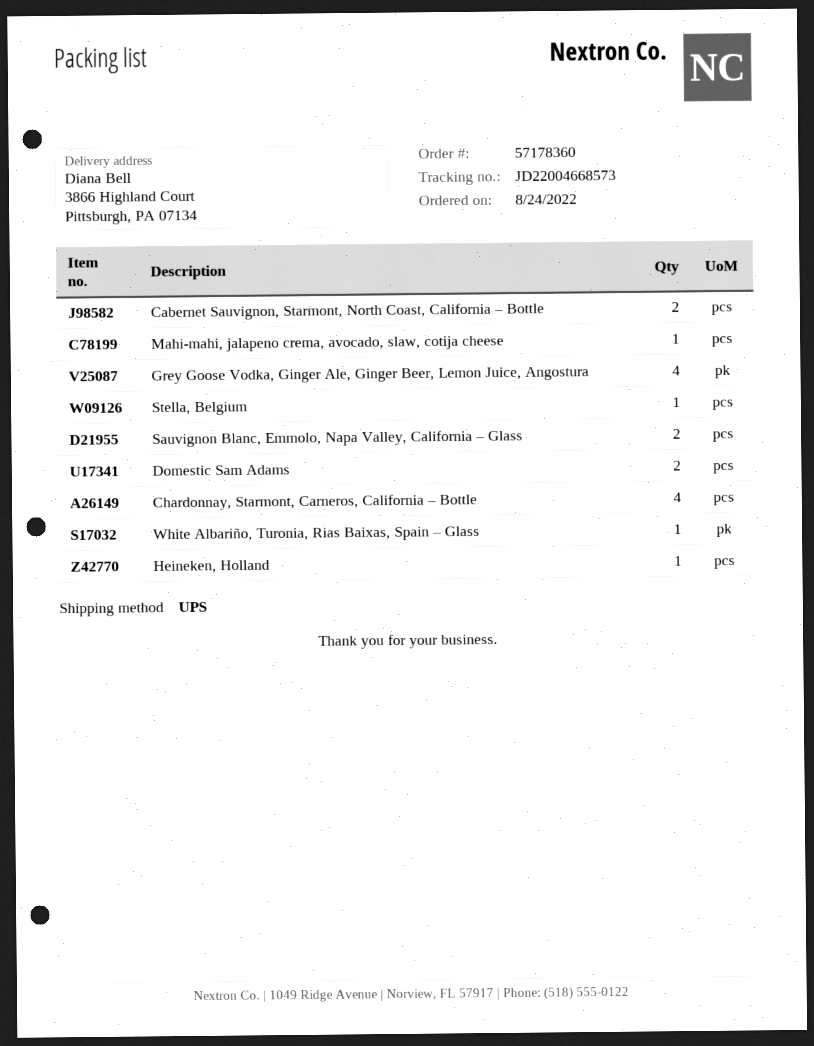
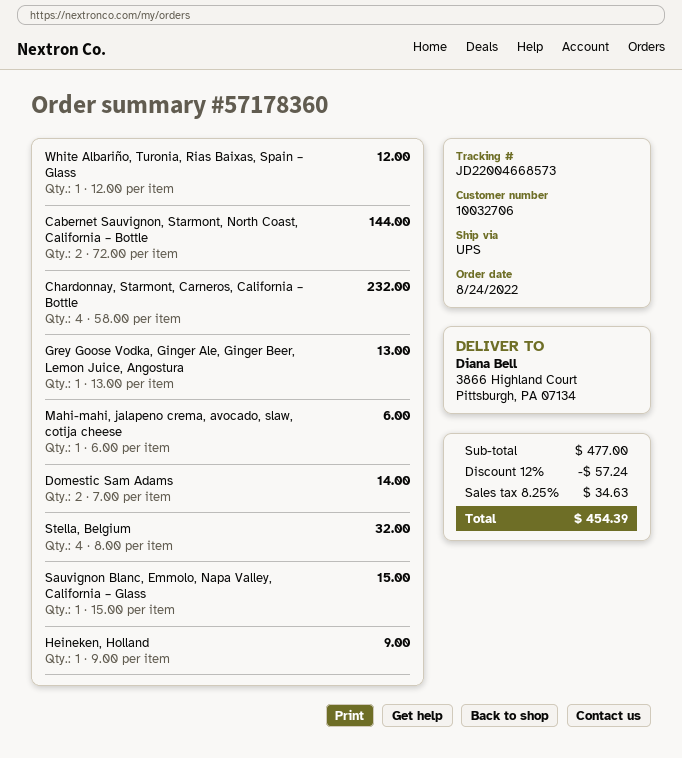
Grey Goose Vodka, Ginger Ale, Ginger Beer, Lemon Juice, Angostura: 4 -> 1
Stella, Belgium: 1 -> 4
Sauvignon Blanc, Emmolo, Napa Valley, California – Glass: 2 -> 1

